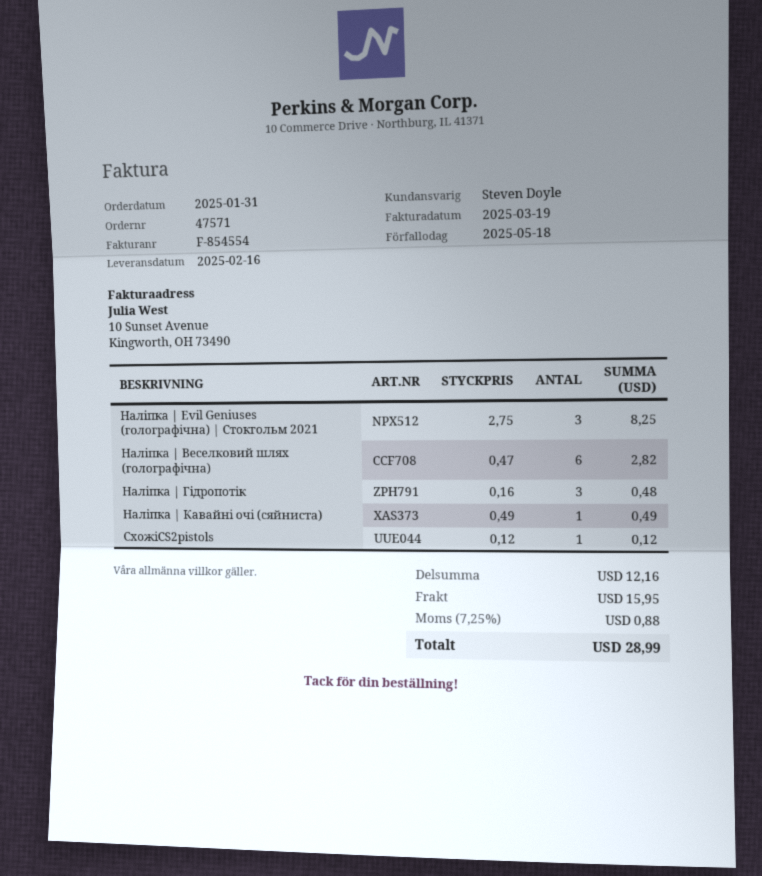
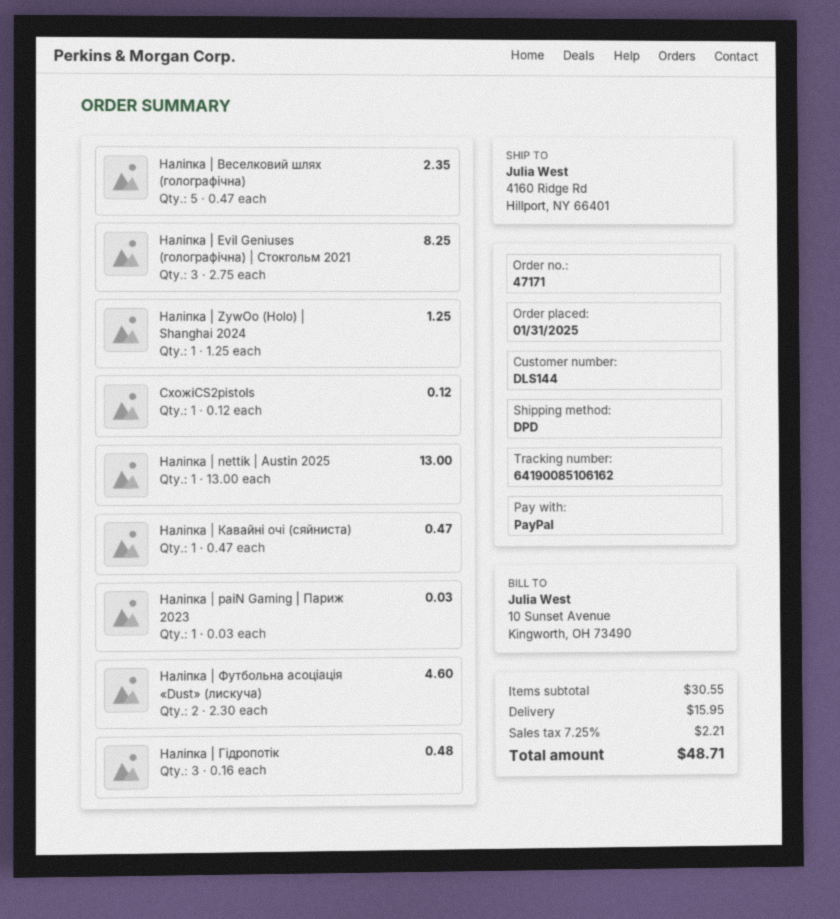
order number: 47571 -> 47171
Наліпка | Веселковий шлях (голографічна): 6 x 0.47 = 2.82 -> 5 x 0.47 = 2.35
Наліпка | Кавайні очі (сяйниста): 1 x 0.49 = 0.49 -> 1 x 0.47 = 0.47
Наліпка | ZywOo (Holo) | Shanghai 2024: none -> 1 x 1.25 = 1.25
Наліпка | nettik | Austin 2025: none -> 1 x 13.00 = 13.00
Наліпка | paiN Gaming | Париж 2023: none -> 1 x 0.03 = 0.03
Наліпка | Футбольна асоціація «Dust» (лискуча): none -> 2 x 2.30 = 4.60
subtotal: 12.16 -> 30.55
tax: 7.25% = 0.88 -> 7.25% = 2.21
total: 28.99 -> 48.71

